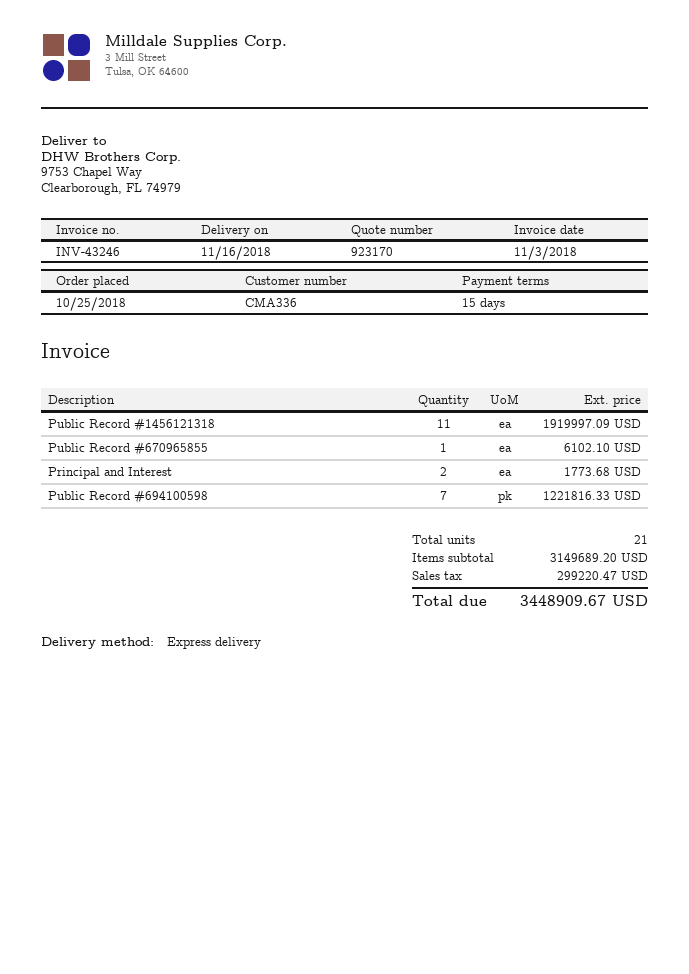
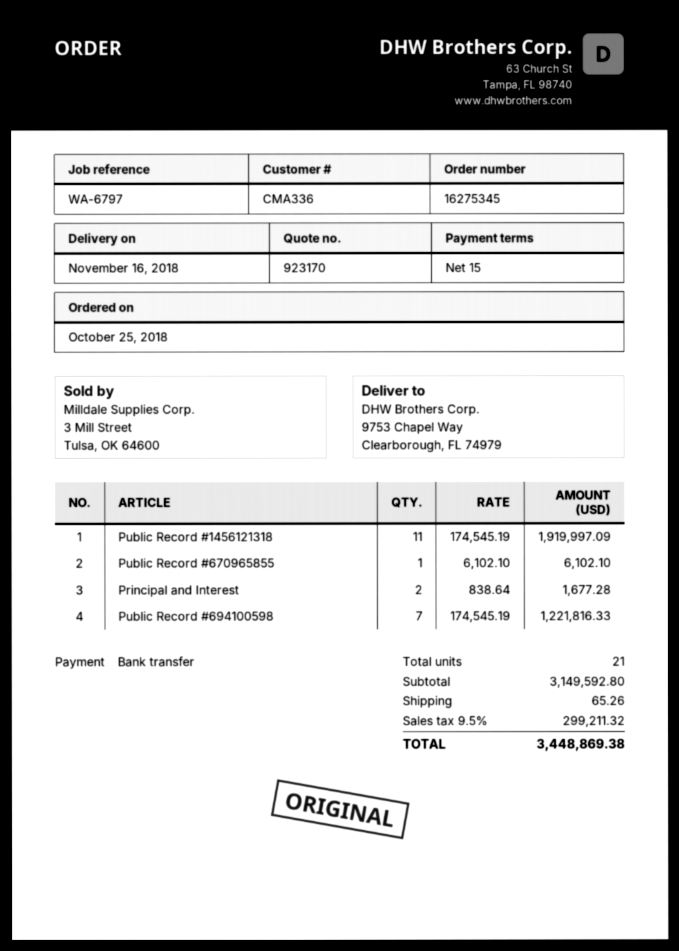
Principal and Interest: 2 for 1773.68 -> 2 for 1677.28
subtotal: 3149689.20 -> 3149592.80
shipping: none -> 65.26
tax: 299220.47 -> 299211.32
total: 3448909.67 -> 3448869.38

